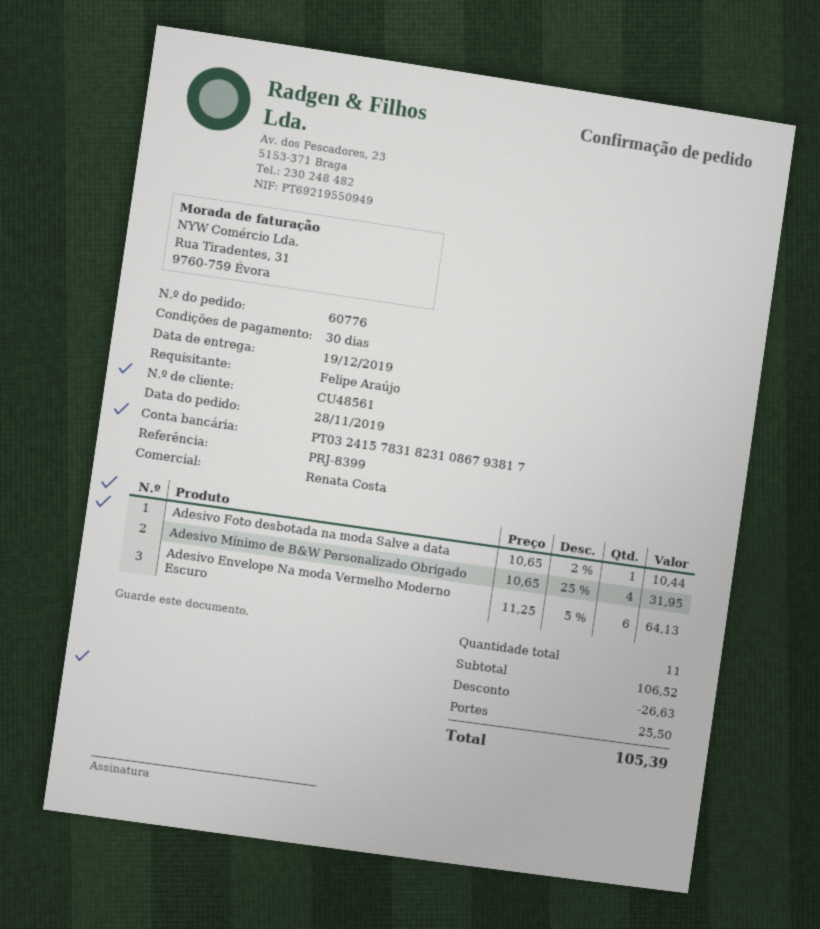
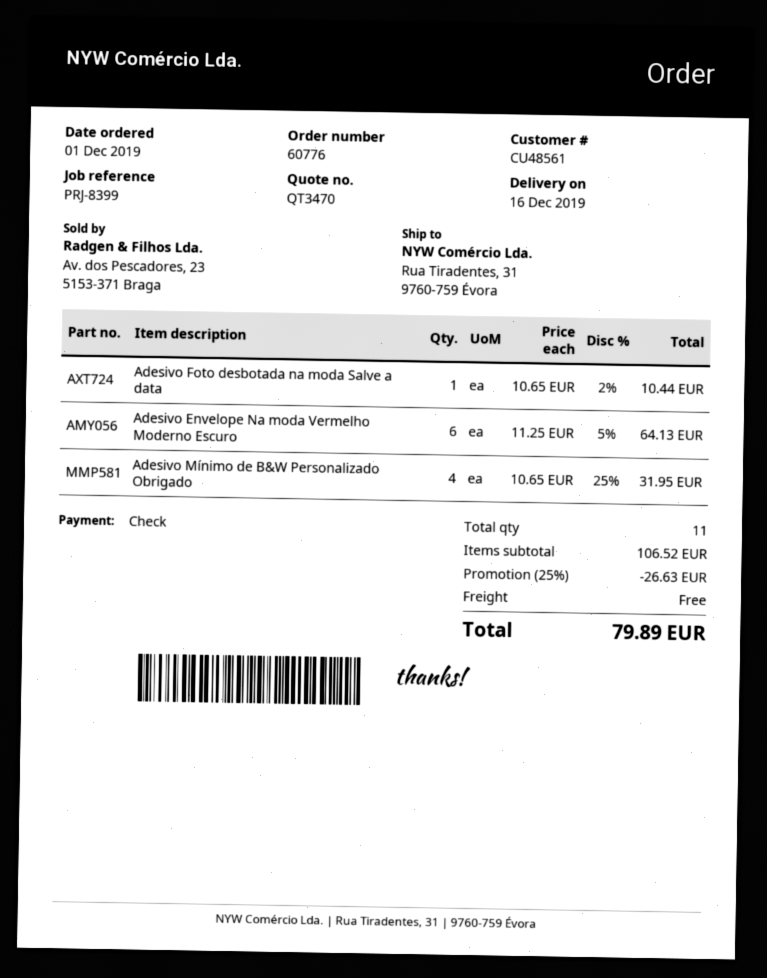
order date: 2019-11-28 -> 2019-12-01
delivery date: 2019-12-19 -> 2019-12-16
shipping: 25.50 -> 0.00
total: 105.39 -> 79.89

